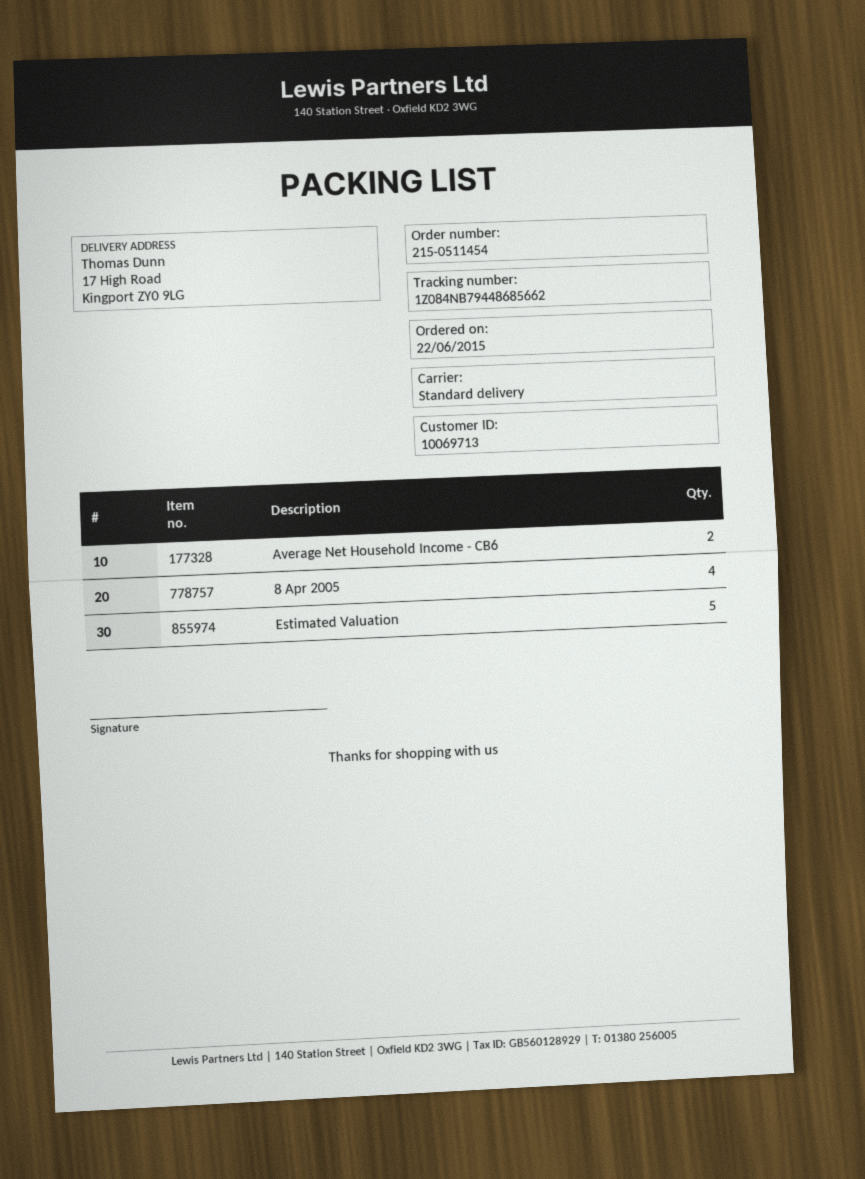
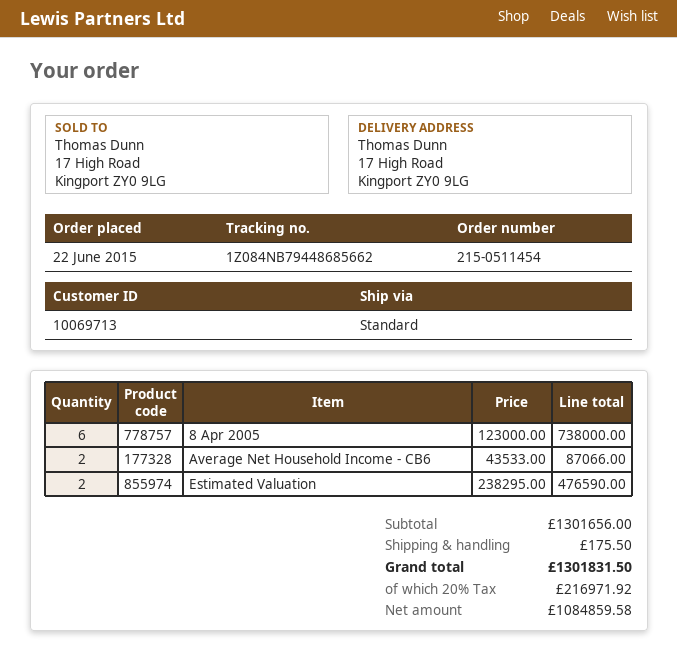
8 Apr 2005: 4 -> 6
Estimated Valuation: 5 -> 2

